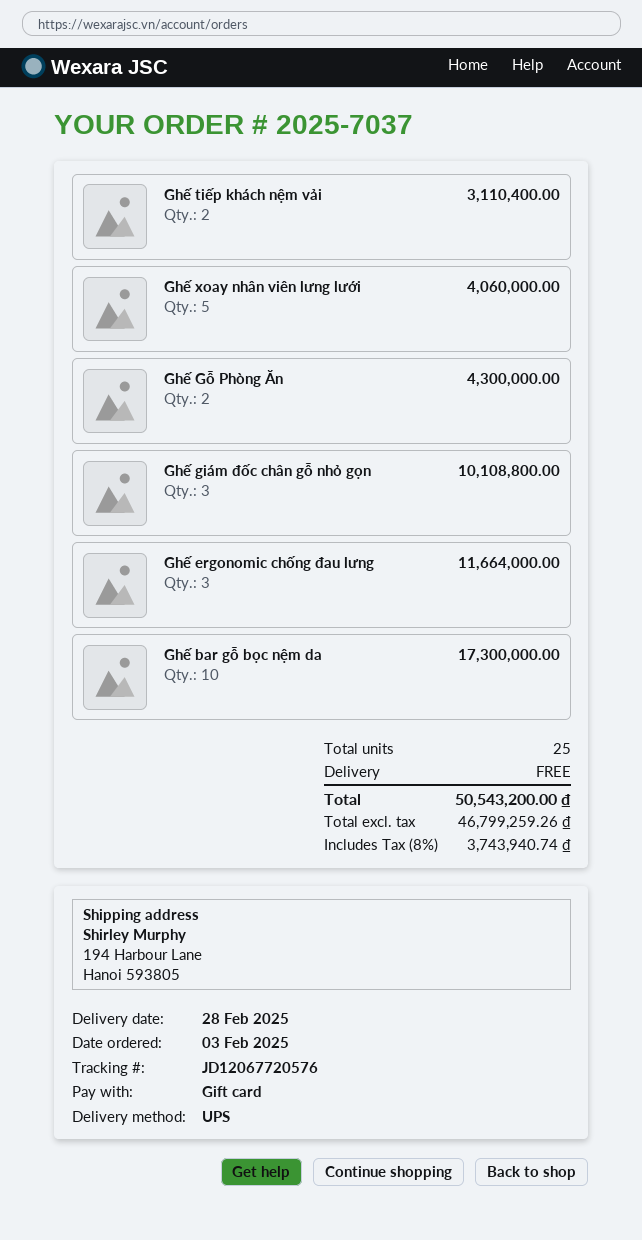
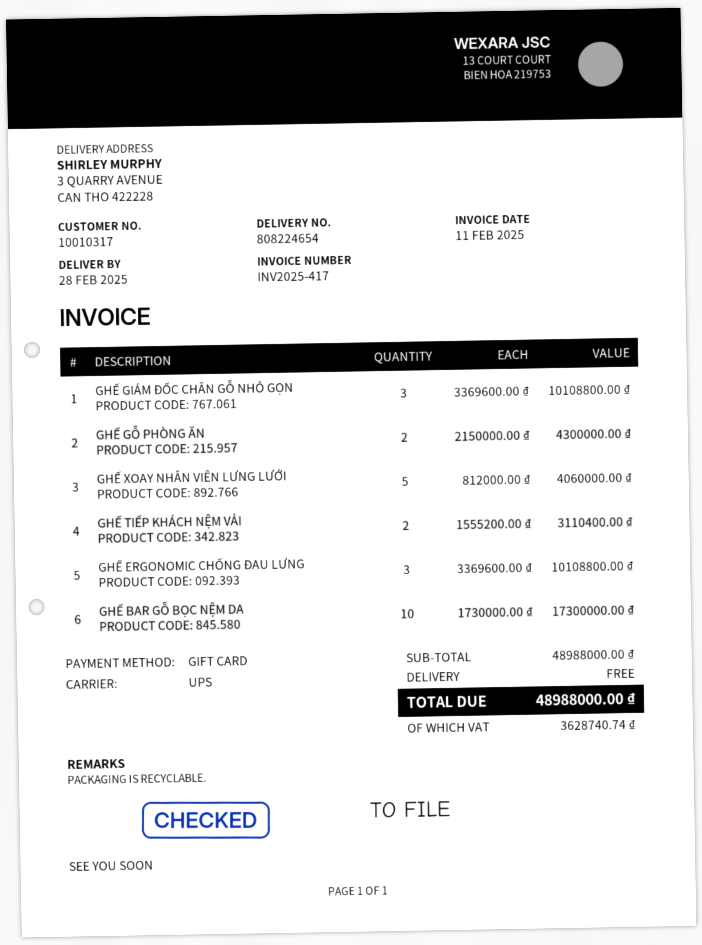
ship to: 194 Harbour Lane, Hanoi 593805 -> 3 QUARRY AVENUE, CAN THO 422228
Ghế ergonomic chống đau lưng: 3 for 11664000.00 -> 3 for 10108800.00
tax: 3743940.74 -> 3628740.74
total: 50543200.00 -> 48988000.00

